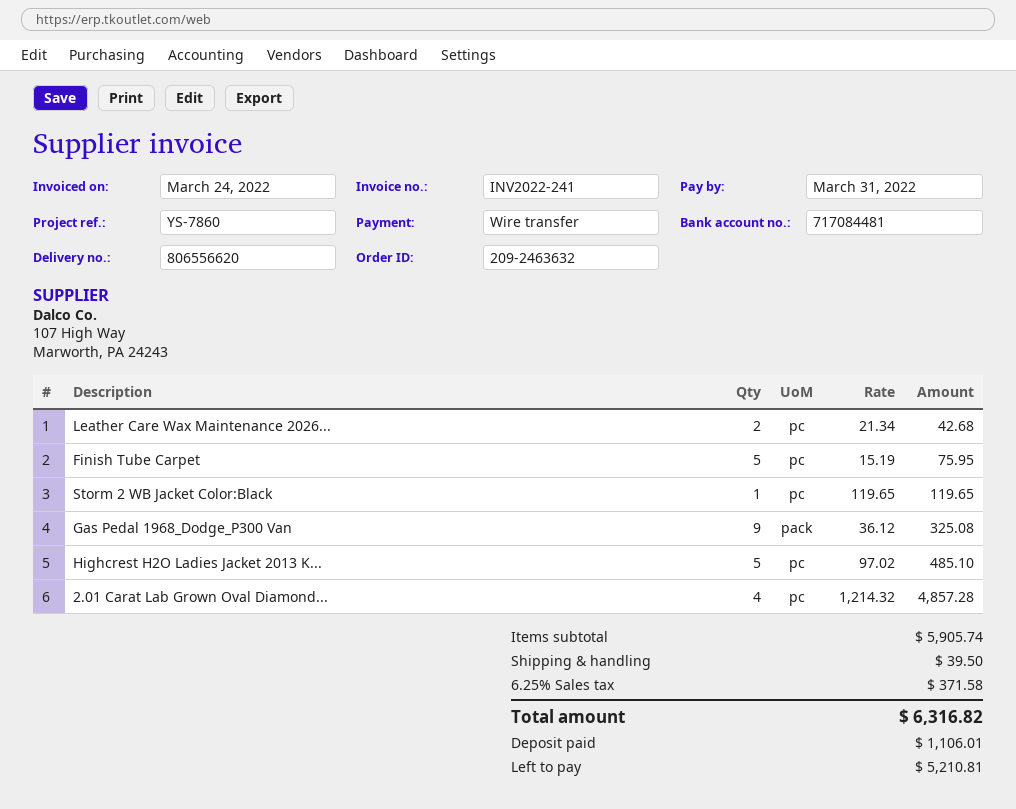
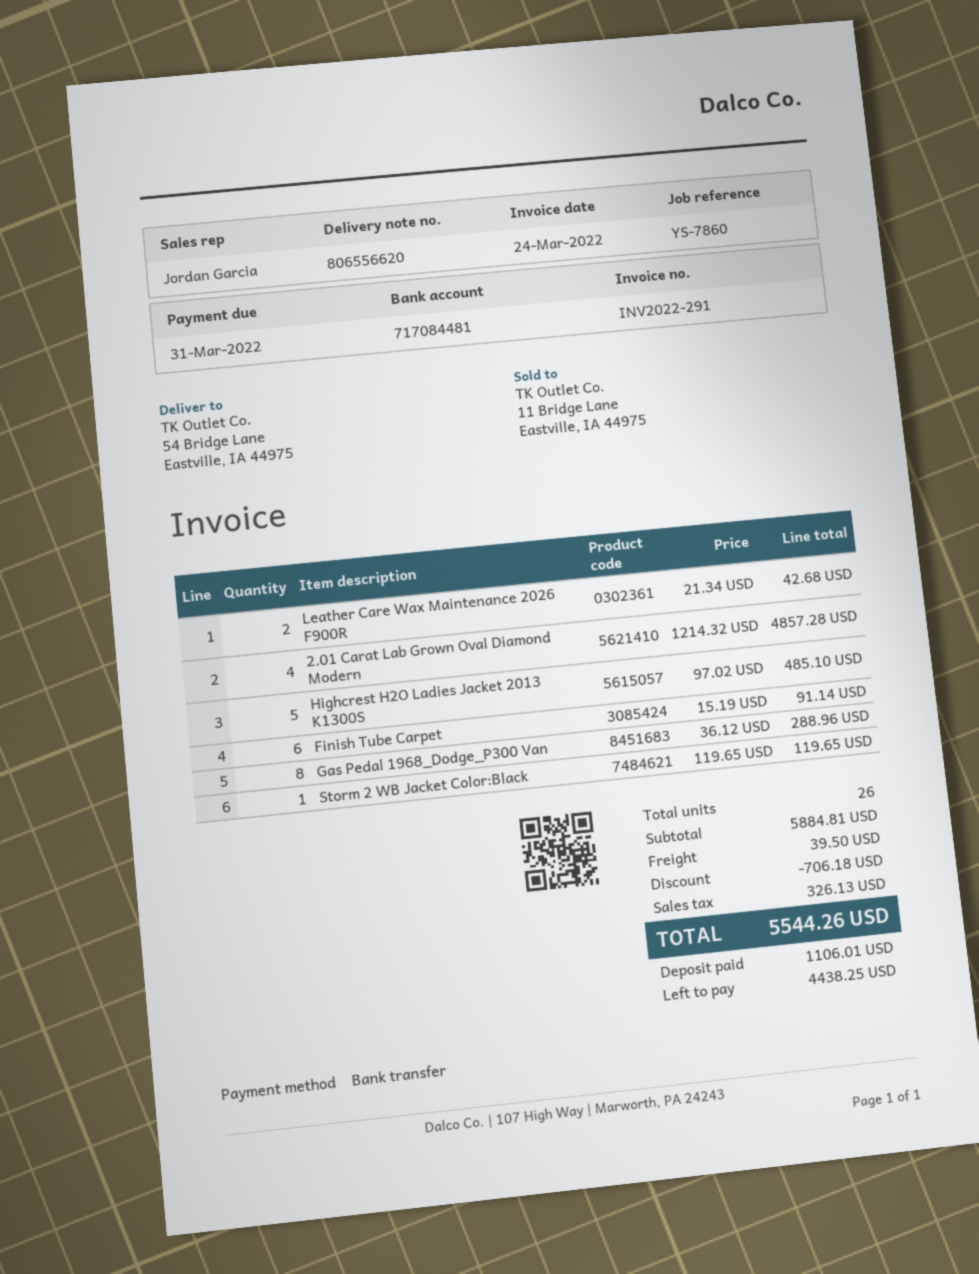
invoice number: INV2022-241 -> INV2022-291
Finish Tube Carpet: 5 x 15.19 = 75.95 -> 6 x 15.19 = 91.14
Gas Pedal 1968_Dodge_P300 Van: 9 x 36.12 = 325.08 -> 8 x 36.12 = 288.96
subtotal: 5905.74 -> 5884.81
discount: none -> 706.18
tax: 371.58 -> 326.13
total: 6316.82 -> 5544.26
balance: 5210.81 -> 4438.25

